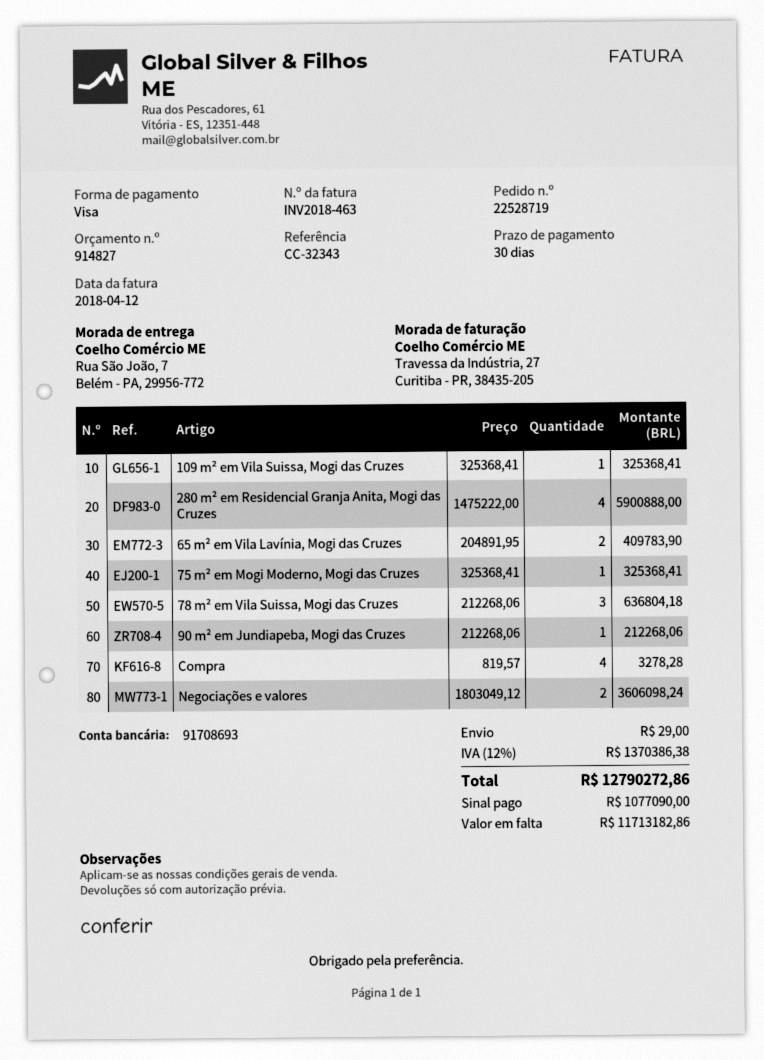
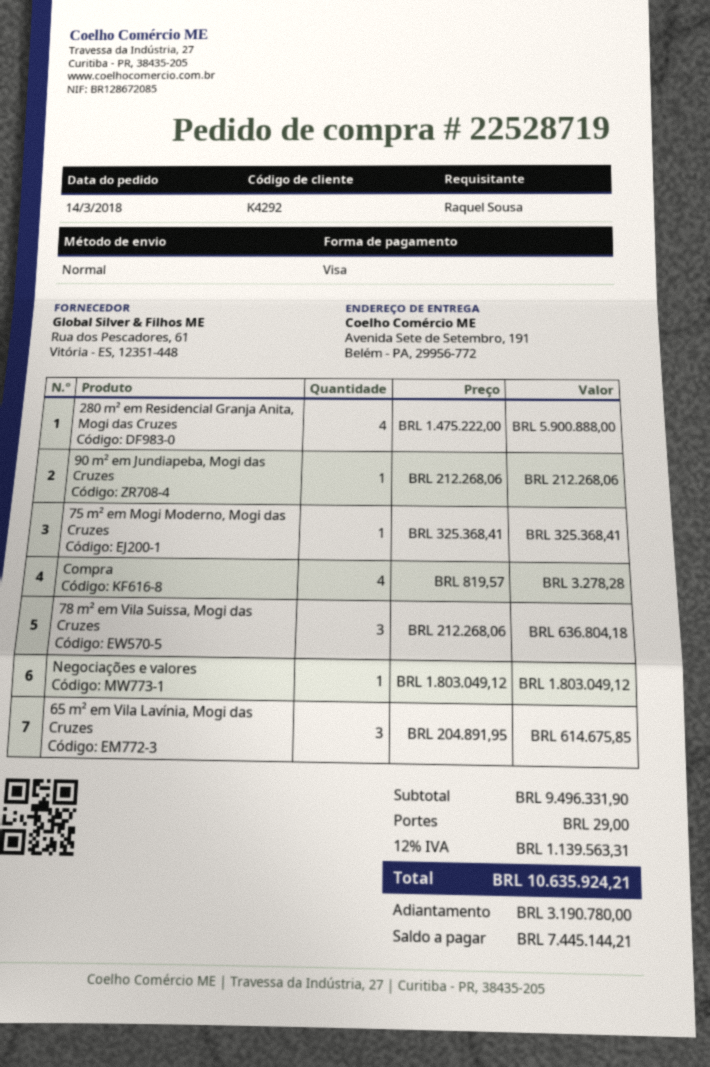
ship to: Rua São João, 7, Belém - PA, 29956-772 -> Avenida Sete de Setembro, 191, Belém - PA, 29956-772
109 m² em Vila Suissa, Mogi das Cruzes: 1 x 325368.41 = 325368.41 -> none
65 m² em Vila Lavínia, Mogi das Cruzes: 2 x 204891.95 = 409783.90 -> 3 x 204891.95 = 614675.85
Negociações e valores: 2 x 1803049.12 = 3606098.24 -> 1 x 1803049.12 = 1803049.12
tax: 12% = 1370386.38 -> 12% = 1139563.31
total: 12790272.86 -> 10635924.21
deposit: 1077090.00 -> 3190780.00
balance: 11713182.86 -> 7445144.21

